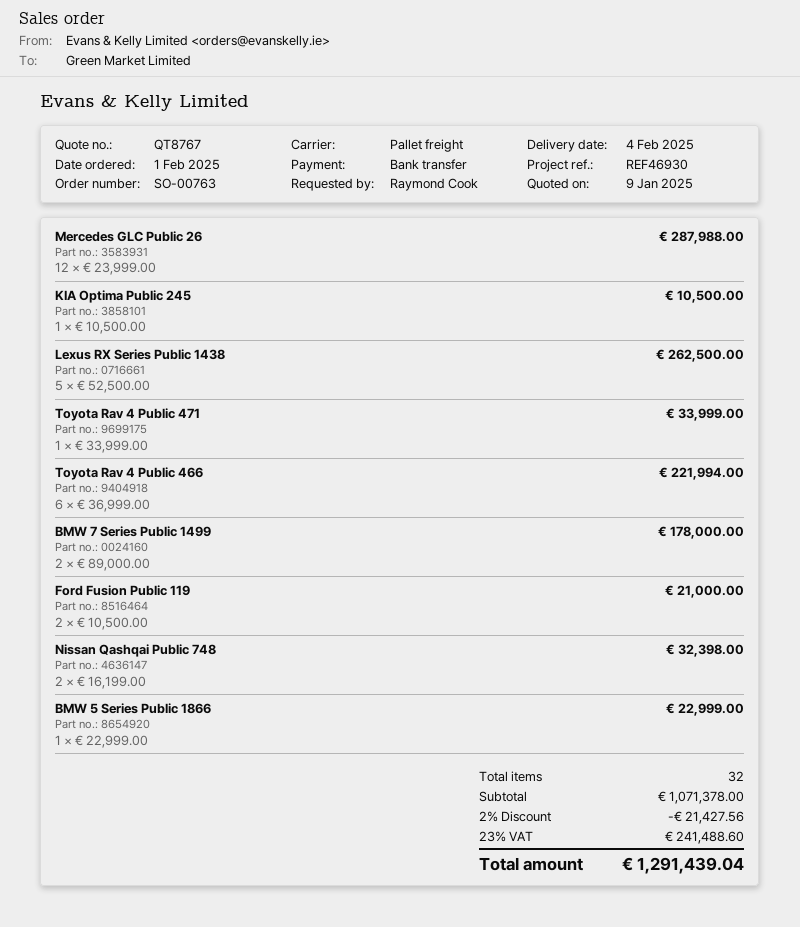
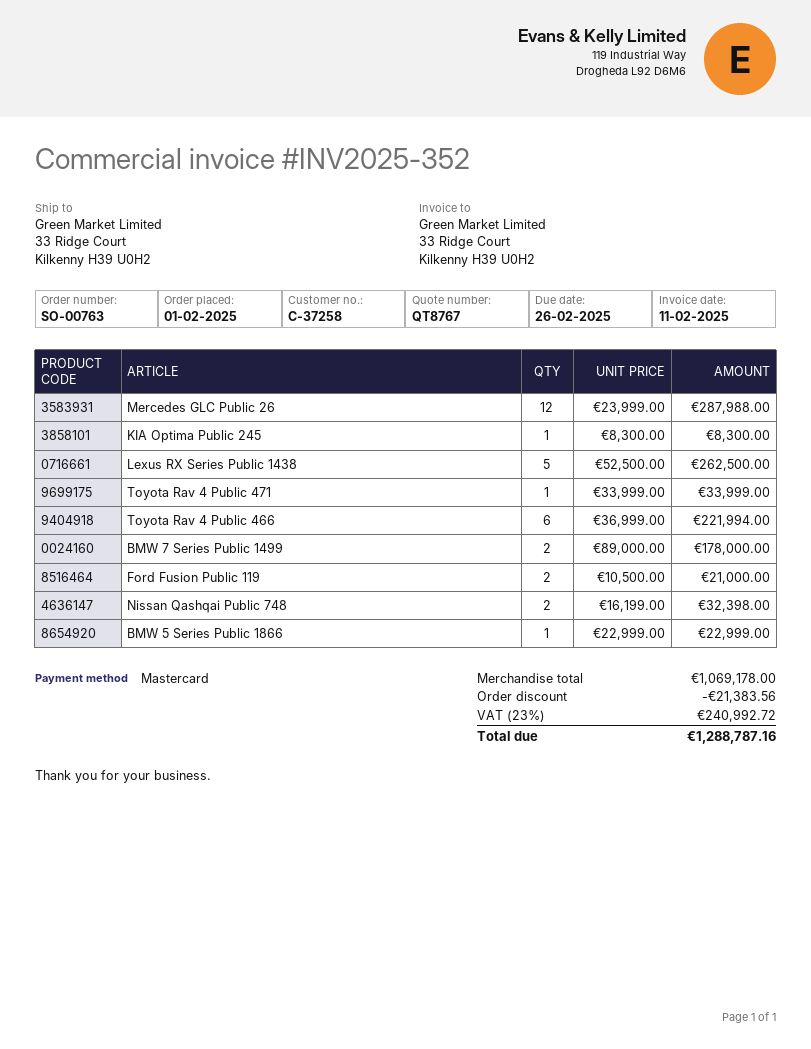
payment method: bank transfer -> Mastercard
KIA Optima Public 245: 1 x 10500.00 = 10500.00 -> 1 x 8300.00 = 8300.00
subtotal: 1071378.00 -> 1069178.00
discount: 21427.56 -> 21383.56
tax: 23% = 241488.60 -> 23% = 240992.72
total: 1291439.04 -> 1288787.16

